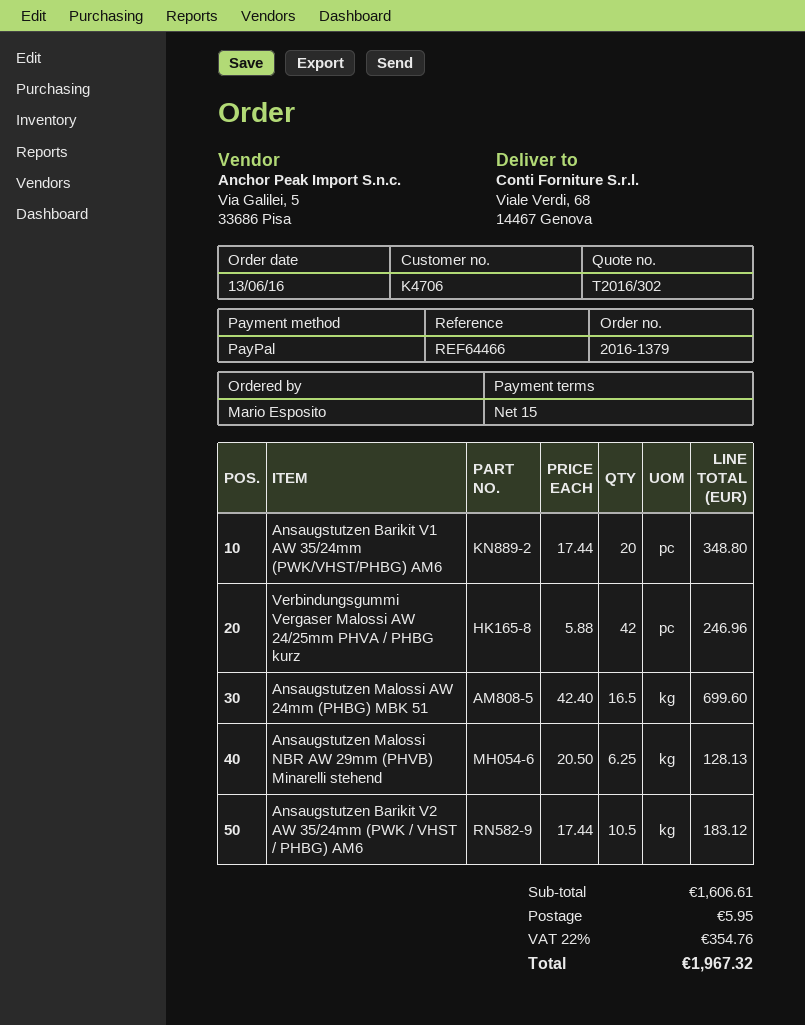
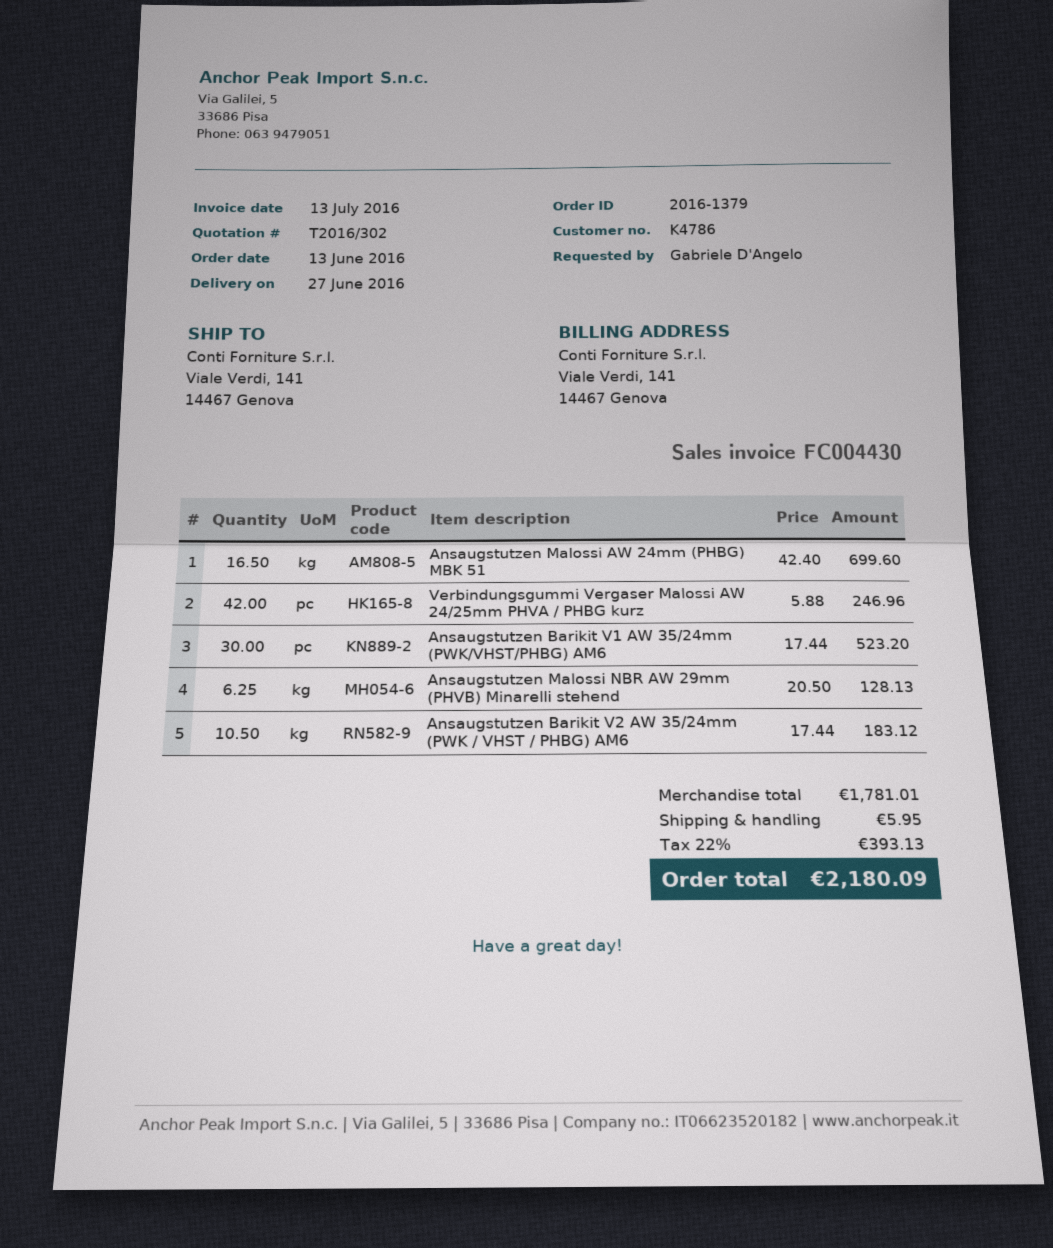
customer number: K4706 -> K4786
ordered by: Mario Esposito -> Gabriele D'Angelo
ship to: Viale Verdi, 68, 14467 Genova -> Viale Verdi, 141, 14467 Genova
Ansaugstutzen Barikit V1 AW 35/24mm (PWK/VHST/PHBG) AM6: 20 x 17.44 = 348.80 -> 30 x 17.44 = 523.20
subtotal: 1606.61 -> 1781.01
tax: 22% = 354.76 -> 22% = 393.13
total: 1967.32 -> 2180.09

